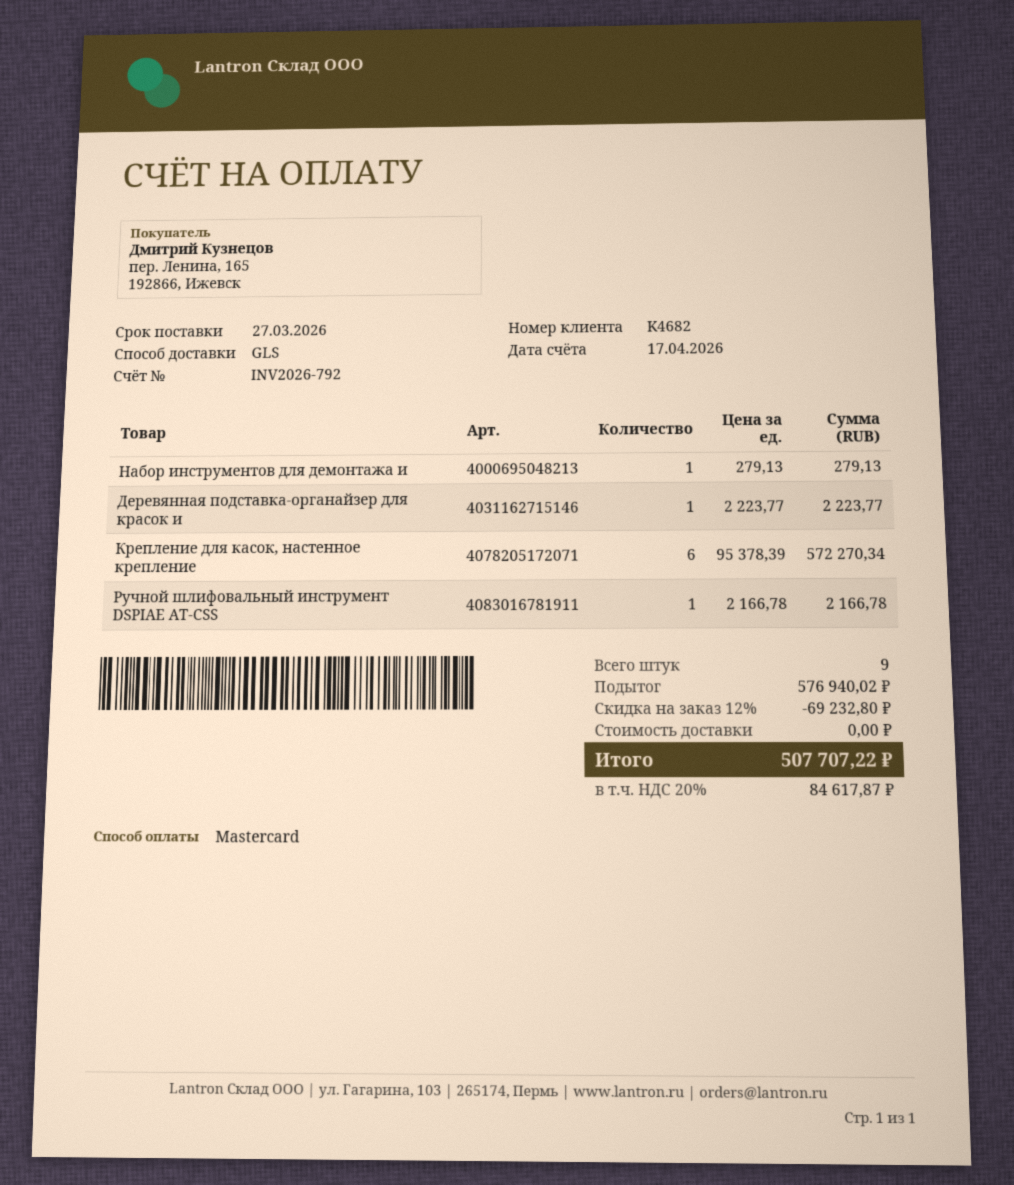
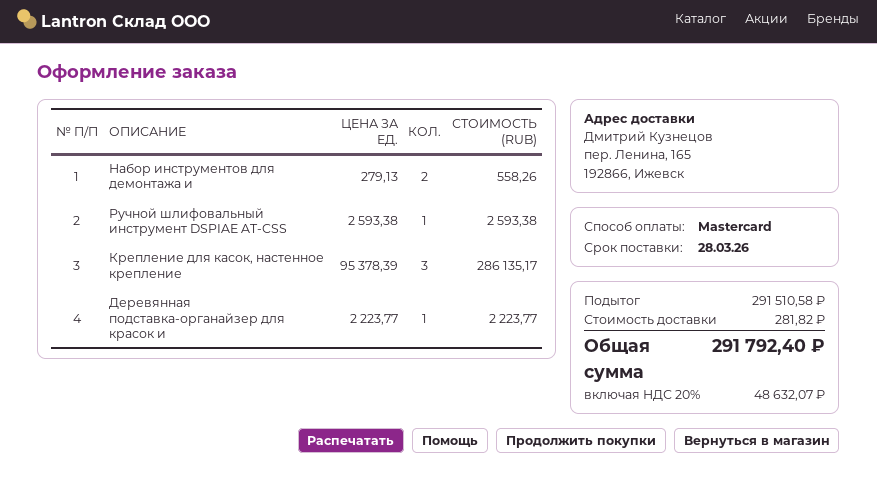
delivery date: 2026-03-27 -> 2026-03-28
Набор инструментов для демонтажа и: 1 x 279.13 = 279.13 -> 2 x 279.13 = 558.26
Крепление для касок, настенное крепление: 6 x 95378.39 = 572270.34 -> 3 x 95378.39 = 286135.17
Ручной шлифовальный инструмент DSPIAE AT-CSS: 1 x 2166.78 = 2166.78 -> 1 x 2593.38 = 2593.38
subtotal: 576940.02 -> 291510.58
discount: 12% = 69232.80 -> none
shipping: 0.00 -> 281.82
tax: 20% = 84617.87 -> 20% = 48632.07
total: 507707.22 -> 291792.40

